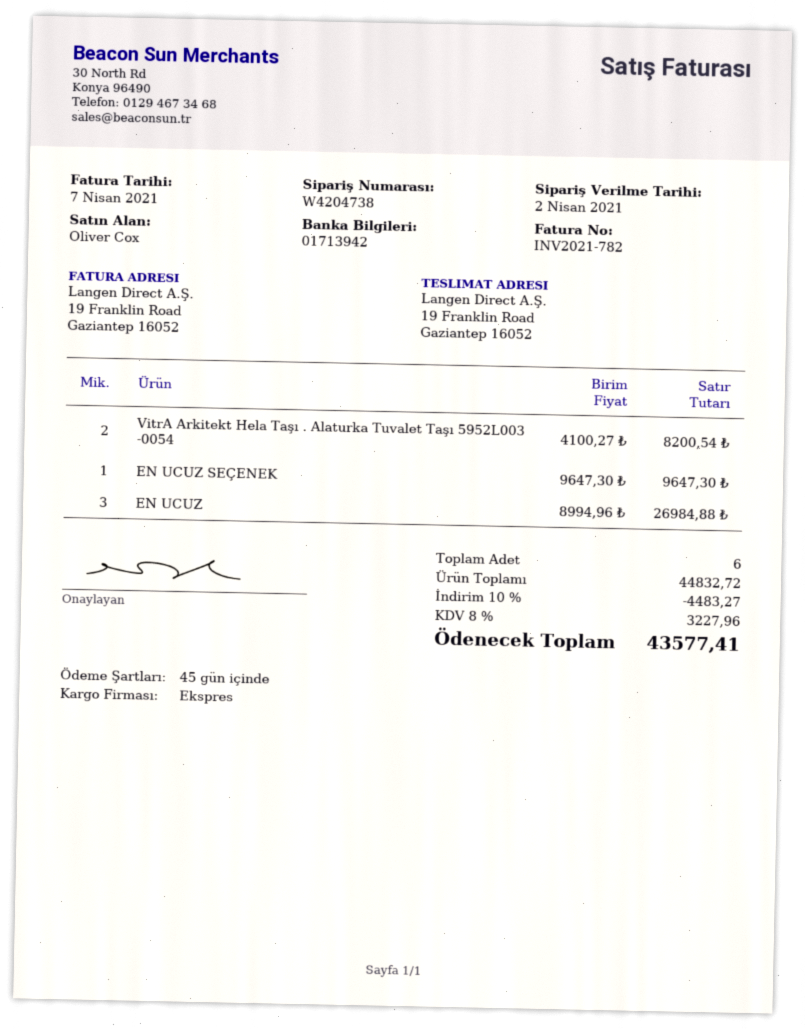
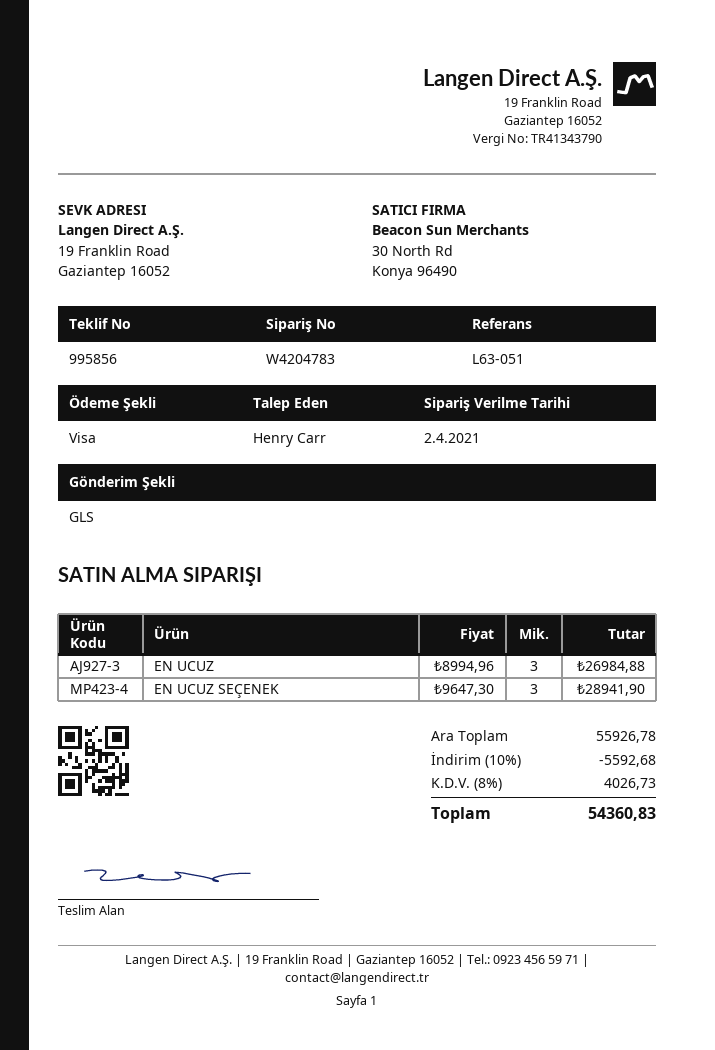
order number: W4204738 -> W4204783
ordered by: Oliver Cox -> Henry Carr
shipping method: express -> GLS
VitrA Arkitekt Hela Taşı . Alaturka Tuvalet Taşı 5952L003 -0054: 2 x 4100.27 = 8200.54 -> none
EN UCUZ SEÇENEK: 1 x 9647.30 = 9647.30 -> 3 x 9647.30 = 28941.90
subtotal: 44832.72 -> 55926.78
discount: 10% = 4483.27 -> 10% = 5592.68
tax: 8% = 3227.96 -> 8% = 4026.73
total: 43577.41 -> 54360.83

